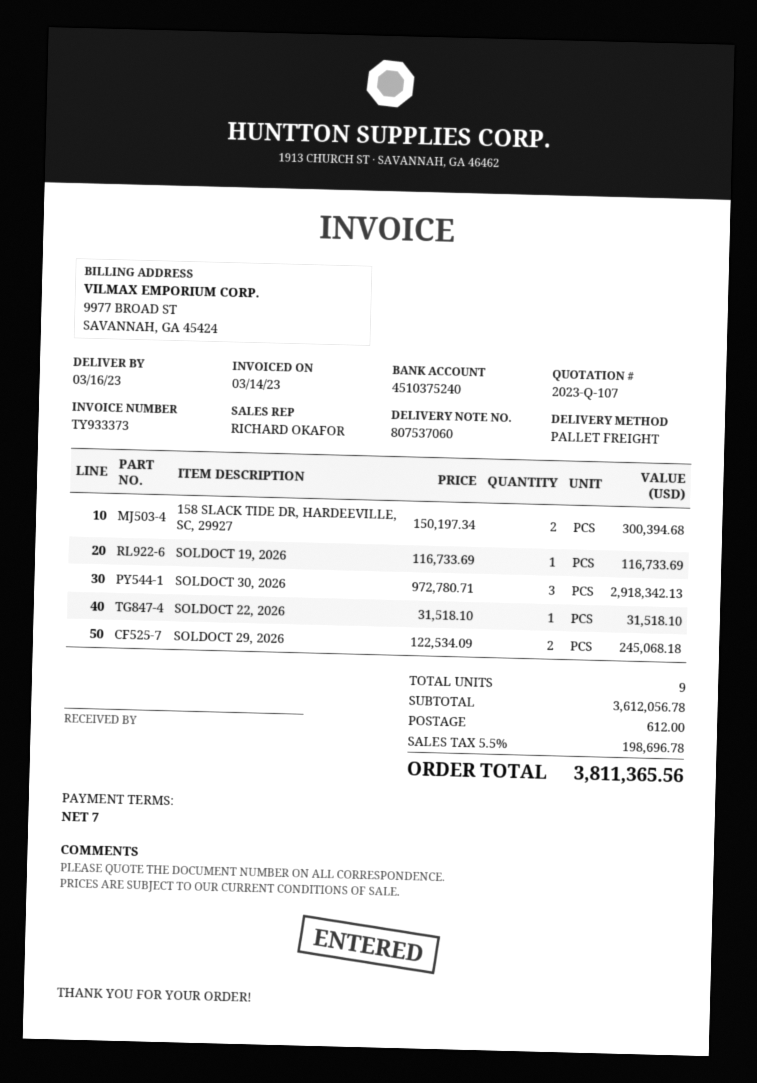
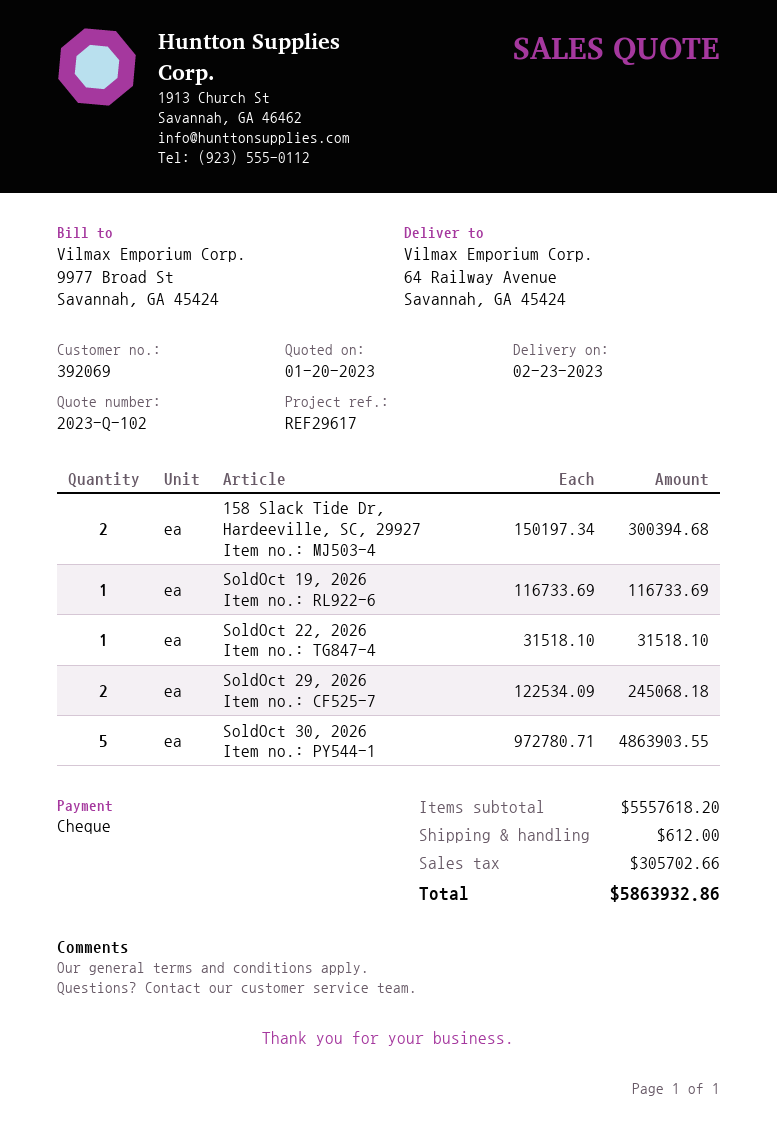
quote number: 2023-Q-107 -> 2023-Q-102
delivery date: 2023-03-16 -> 2023-02-23
SOLDOCT 30, 2026: 3 x 972780.71 = 2918342.13 -> 5 x 972780.71 = 4863903.55
subtotal: 3612056.78 -> 5557618.20
tax: 198696.78 -> 305702.66
total: 3811365.56 -> 5863932.86

